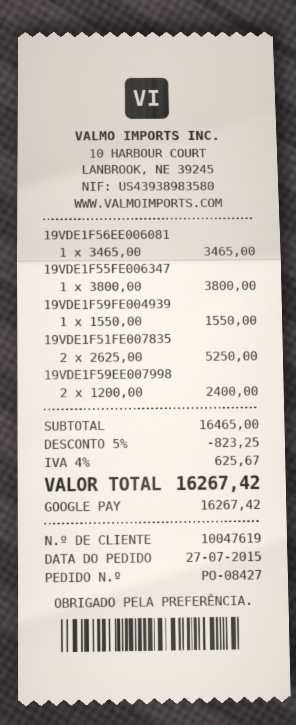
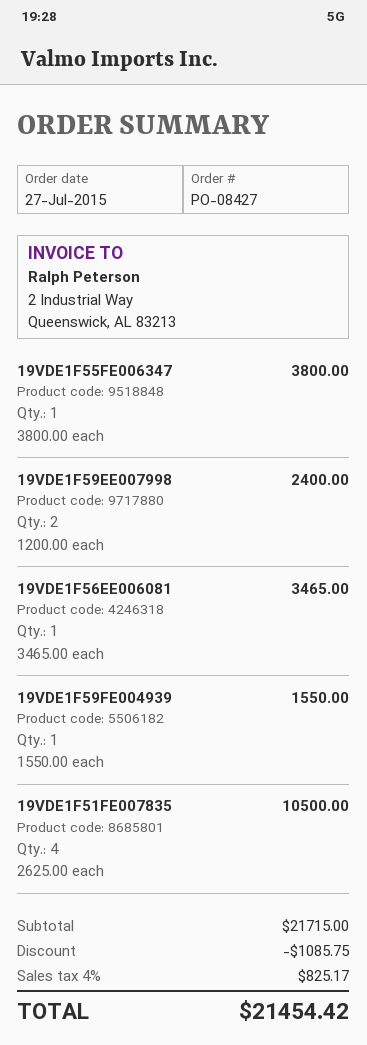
19VDE1F51FE007835: 2 x 2625.00 = 5250.00 -> 4 x 2625.00 = 10500.00
subtotal: 16465.00 -> 21715.00
discount: 823.25 -> 1085.75
tax: 4% = 625.67 -> 4% = 825.17
total: 16267.42 -> 21454.42

